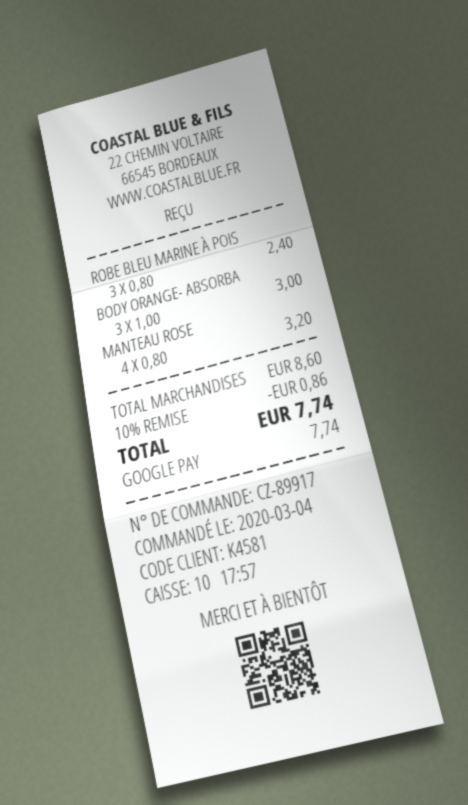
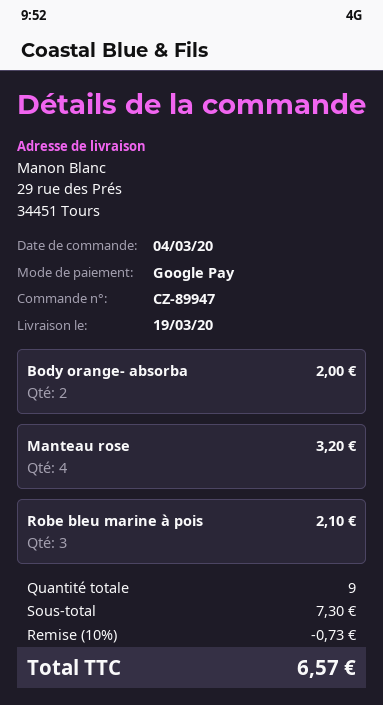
order number: CZ-89917 -> CZ-89947
ROBE BLEU MARINE À POIS: 3 for 2.40 -> 3 for 2.10
BODY ORANGE- ABSORBA: 3 for 3.00 -> 2 for 2.00
subtotal: 8.60 -> 7.30
discount: 10% = 0.86 -> 10% = 0.73
total: 7.74 -> 6.57

